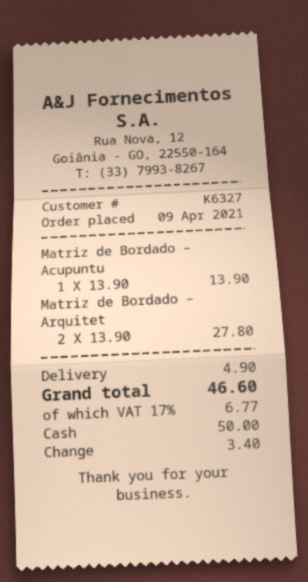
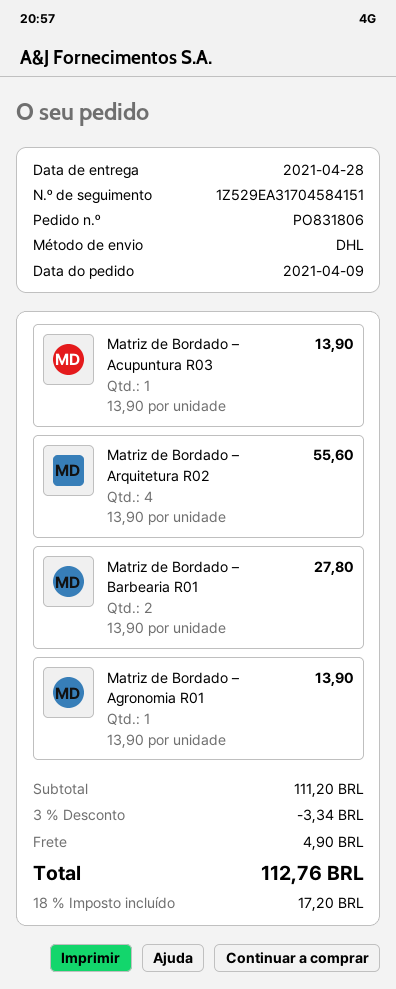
Matriz de Bordado – Arquitet: 2 x 13.90 = 27.80 -> 4 x 13.90 = 55.60
Matriz de Bordado – Barbearia R01: none -> 2 x 13.90 = 27.80
Matriz de Bordado – Agronomia R01: none -> 1 x 13.90 = 13.90
discount: none -> 3% = 3.34
tax: 17% = 6.77 -> 18% = 17.20
total: 46.60 -> 112.76

